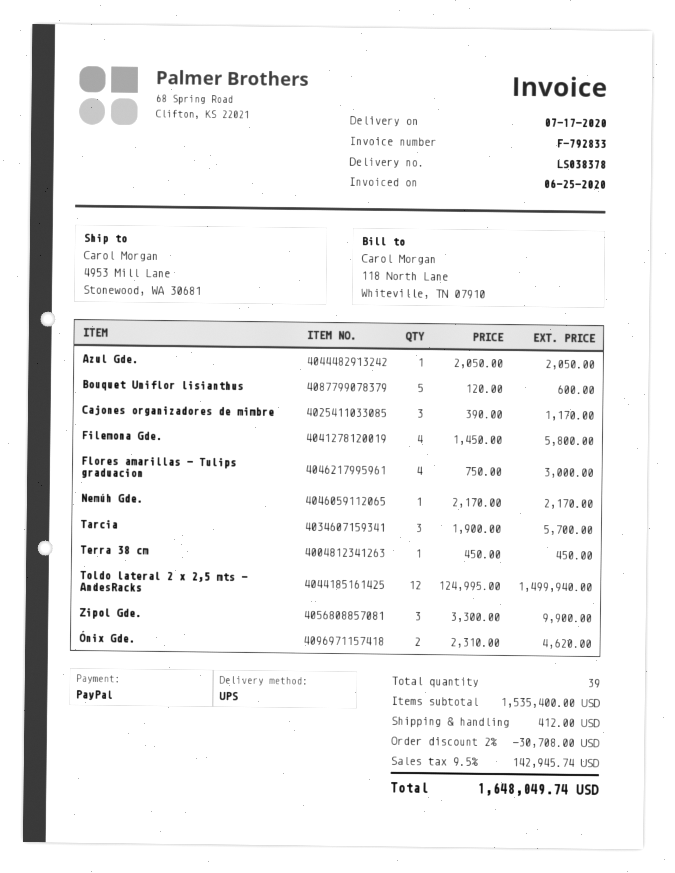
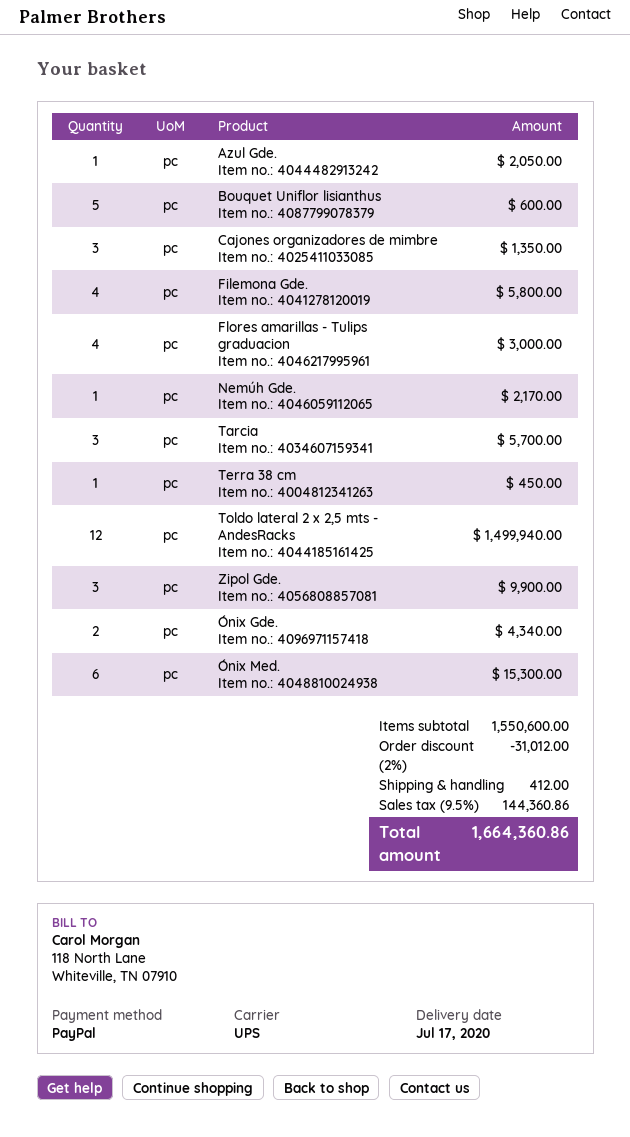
Cajones organizadores de mimbre: 3 for 1170.00 -> 3 for 1350.00
Ónix Gde.: 2 for 4620.00 -> 2 for 4340.00
Ónix Med.: none -> 6 for 15300.00
subtotal: 1535400.00 -> 1550600.00
discount: 2% = 30708.00 -> 2% = 31012.00
tax: 9.5% = 142945.74 -> 9.5% = 144360.86
total: 1648049.74 -> 1664360.86

